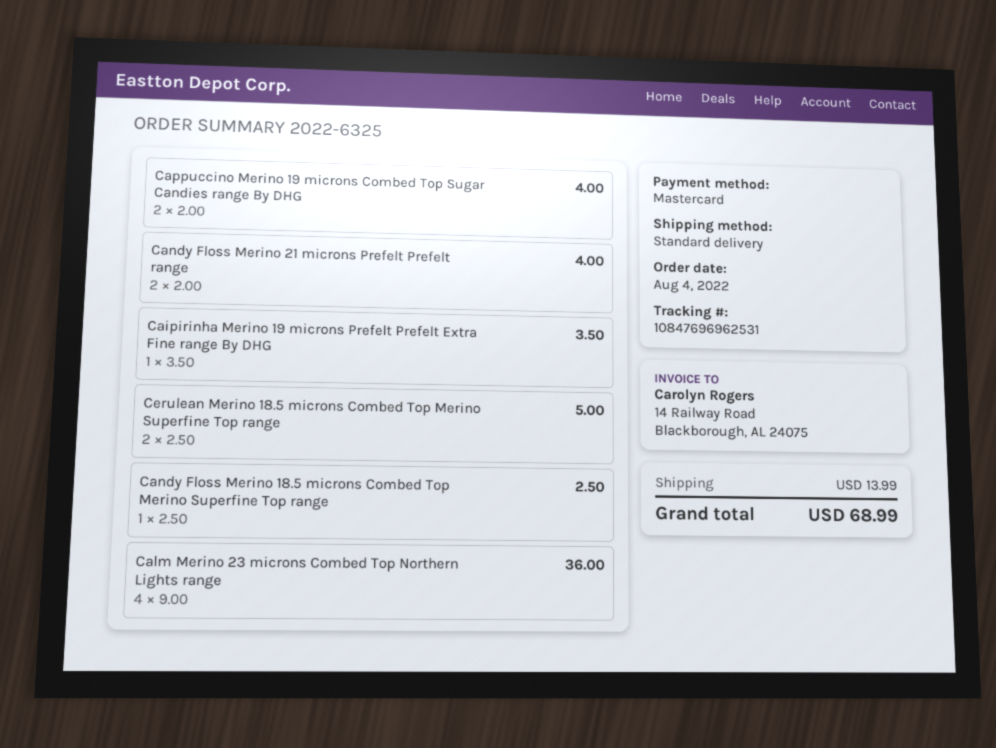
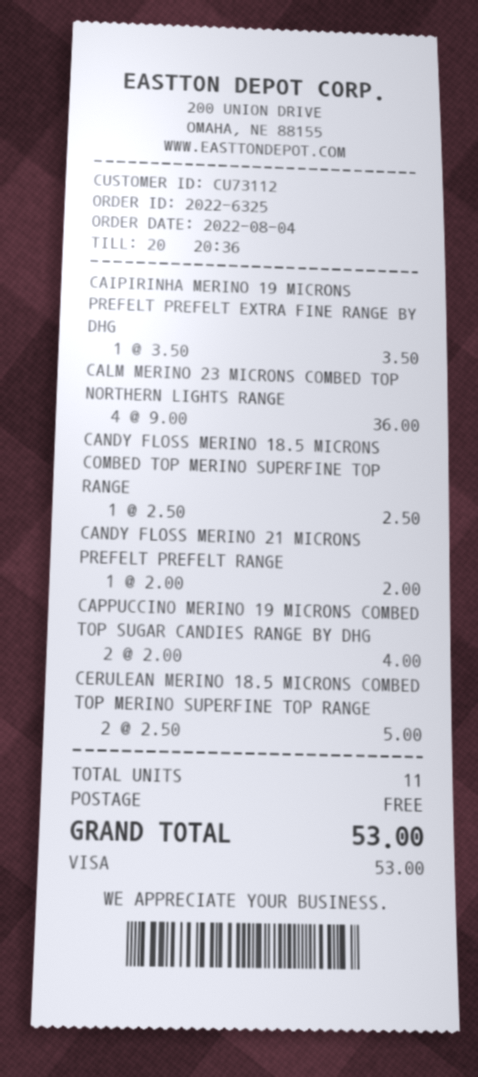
payment method: Mastercard -> Visa
Candy Floss Merino 21 microns Prefelt Prefelt range: 2 x 2.00 = 4.00 -> 1 x 2.00 = 2.00
shipping: 13.99 -> 0.00
total: 68.99 -> 53.00

